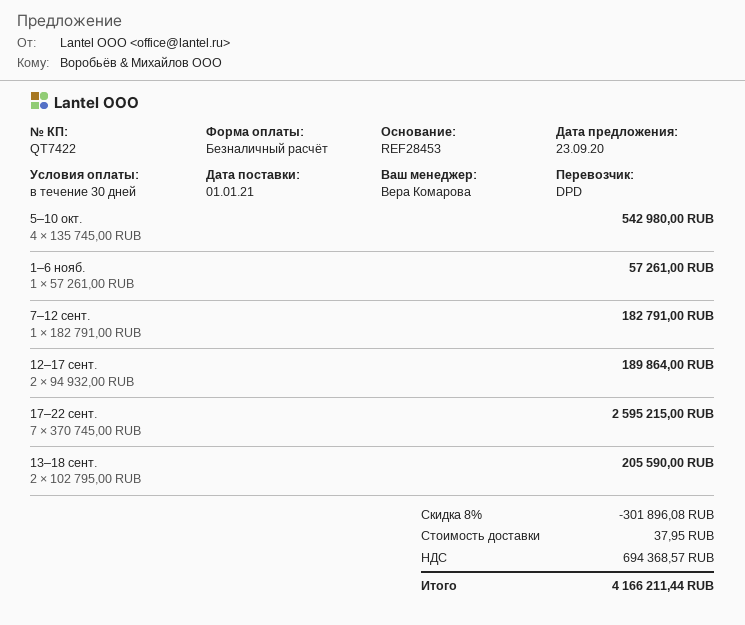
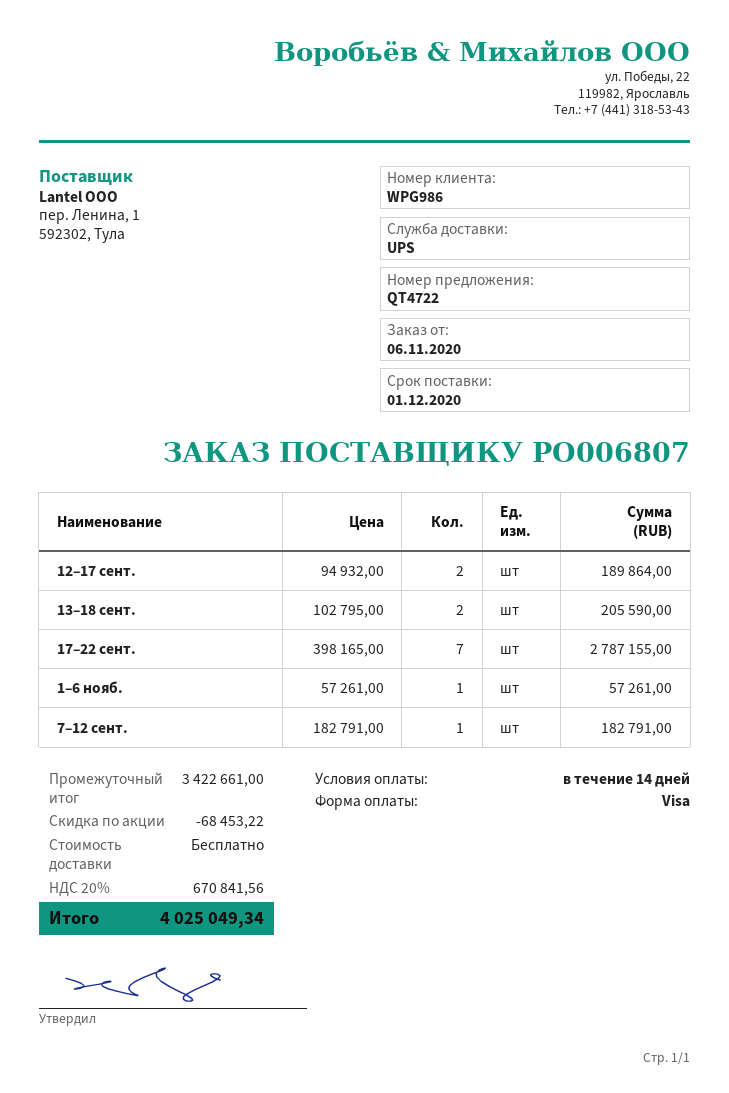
quote number: QT7422 -> QT4722
delivery date: 2021-01-01 -> 2020-12-01
payment terms: 30 days -> 14 days
payment method: bank transfer -> Visa
shipping method: DPD -> UPS
5–10 окт.: 4 x 135745.00 = 542980.00 -> none
17–22 сент.: 7 x 370745.00 = 2595215.00 -> 7 x 398165.00 = 2787155.00
discount: 301896.08 -> 68453.22
shipping: 37.95 -> 0.00
tax: 694368.57 -> 670841.56
total: 4166211.44 -> 4025049.34

